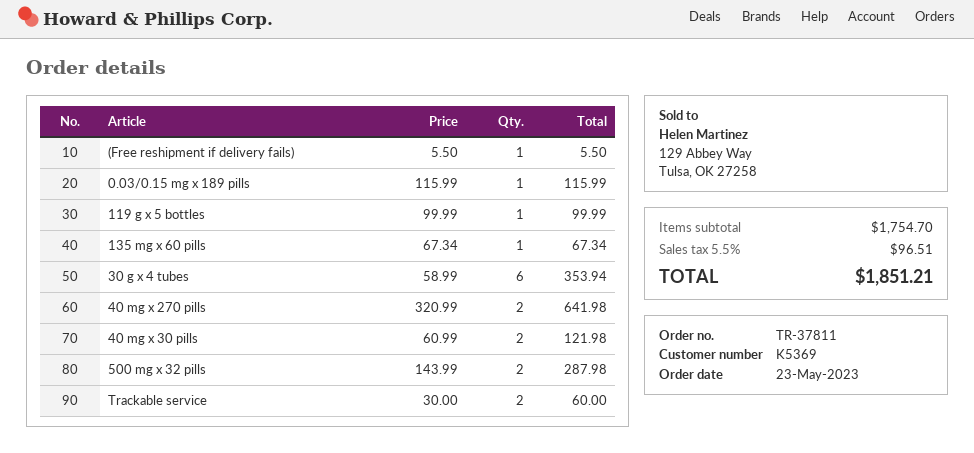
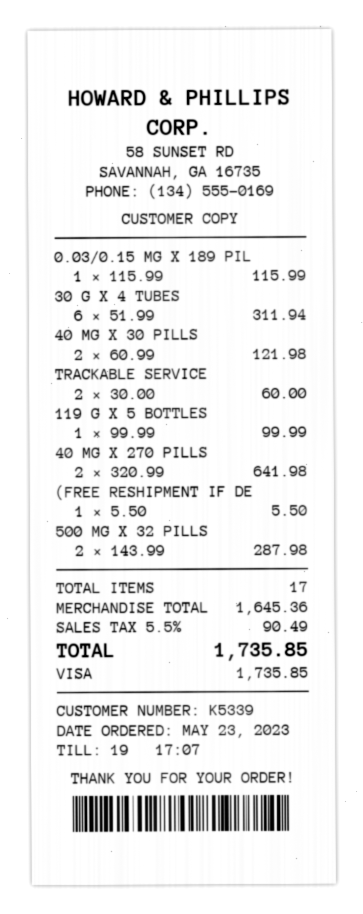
customer number: K5369 -> K5339
135 mg x 60 pills: 1 x 67.34 = 67.34 -> none
30 g x 4 tubes: 6 x 58.99 = 353.94 -> 6 x 51.99 = 311.94
subtotal: 1754.70 -> 1645.36
tax: 5.5% = 96.51 -> 5.5% = 90.49
total: 1851.21 -> 1735.85

